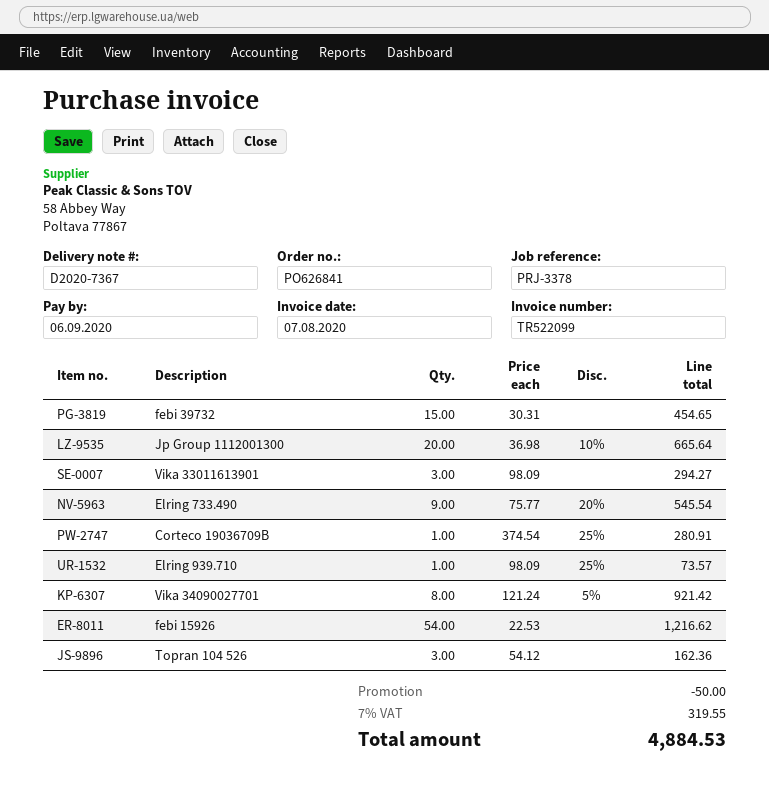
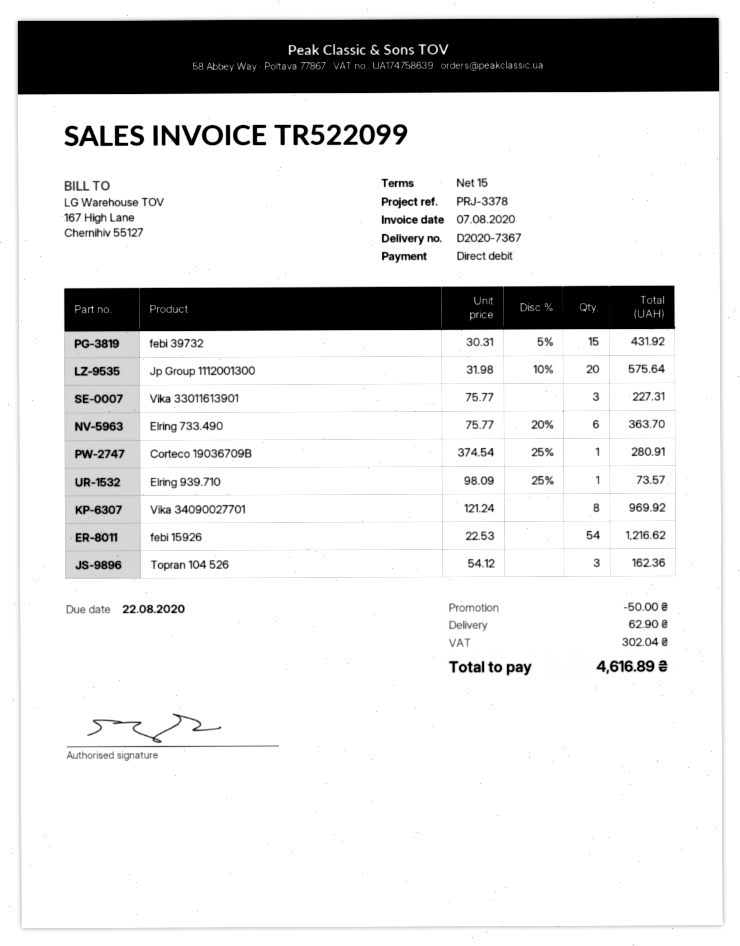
due date: 2020-09-06 -> 2020-08-22
febi 39732: 15 x 30.31 = 454.65 -> 15 x 30.31 - 5% = 431.92
Jp Group 1112001300: 20 x 36.98 - 10% = 665.64 -> 20 x 31.98 - 10% = 575.64
Vika 33011613901: 3 x 98.09 = 294.27 -> 3 x 75.77 = 227.31
Elring 733.490: 9 x 75.77 - 20% = 545.54 -> 6 x 75.77 - 20% = 363.70
Vika 34090027701: 8 x 121.24 - 5% = 921.42 -> 8 x 121.24 = 969.92
shipping: none -> 62.90
tax: 319.55 -> 302.04
total: 4884.53 -> 4616.89

